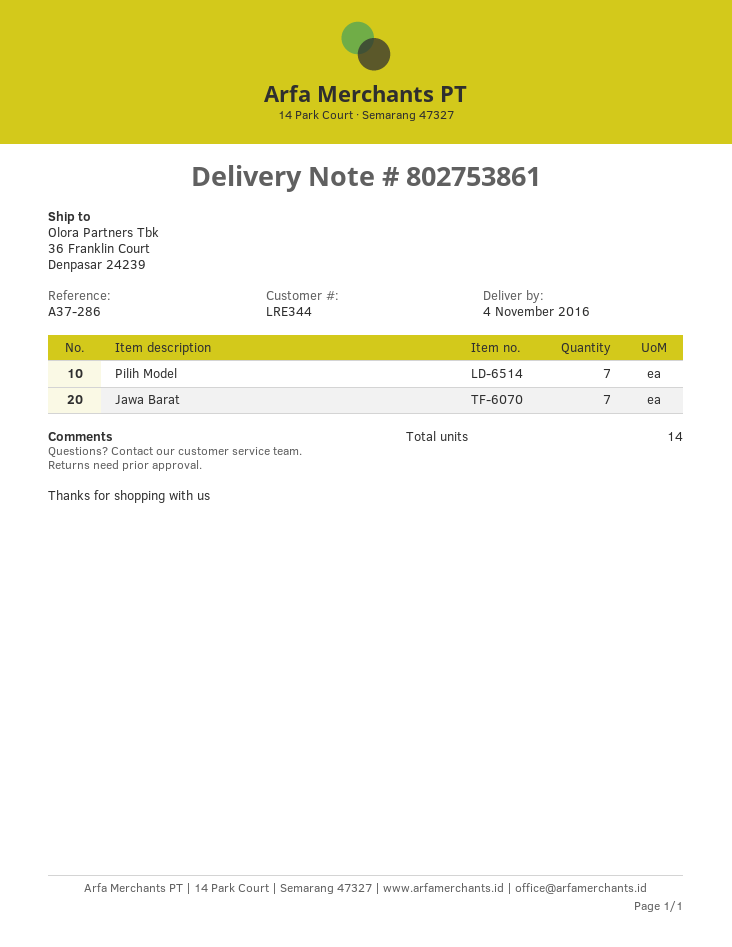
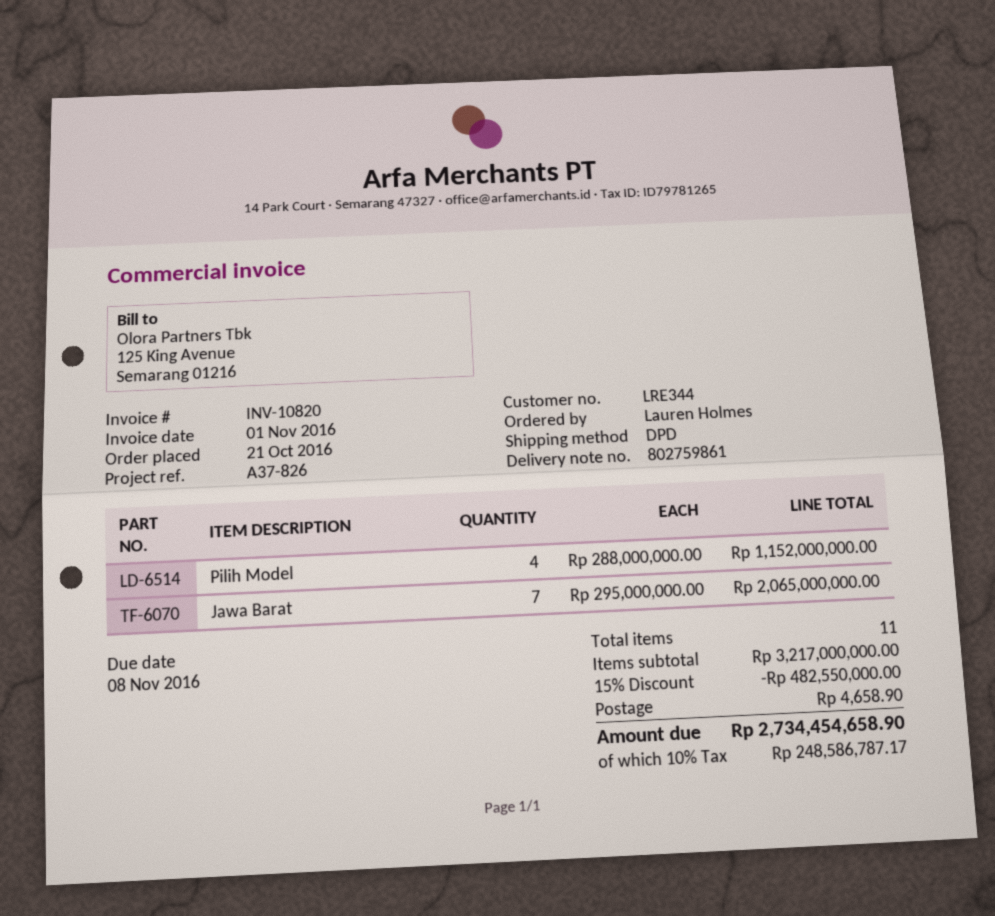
delivery note number: 802753861 -> 802759861
reference: A37-286 -> A37-826
Pilih Model: 7 -> 4
total quantity: 14 -> 11

